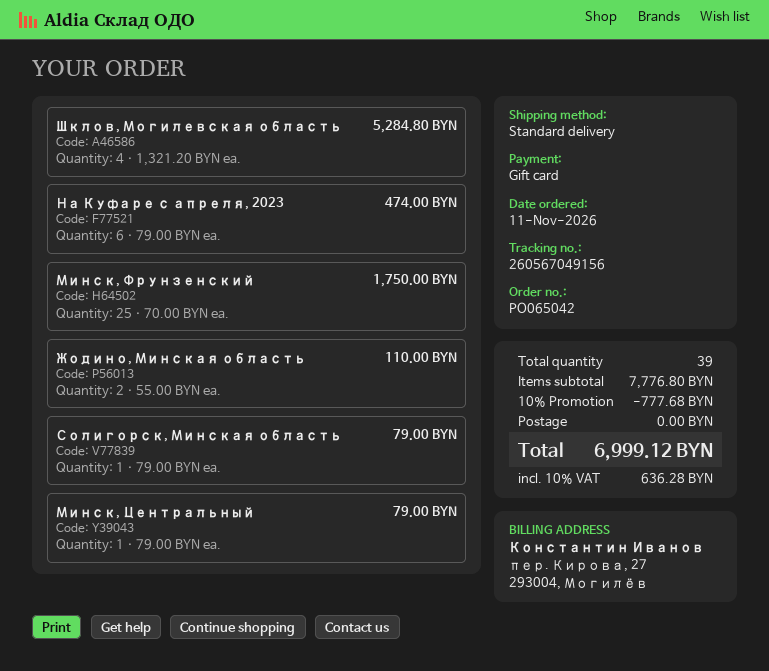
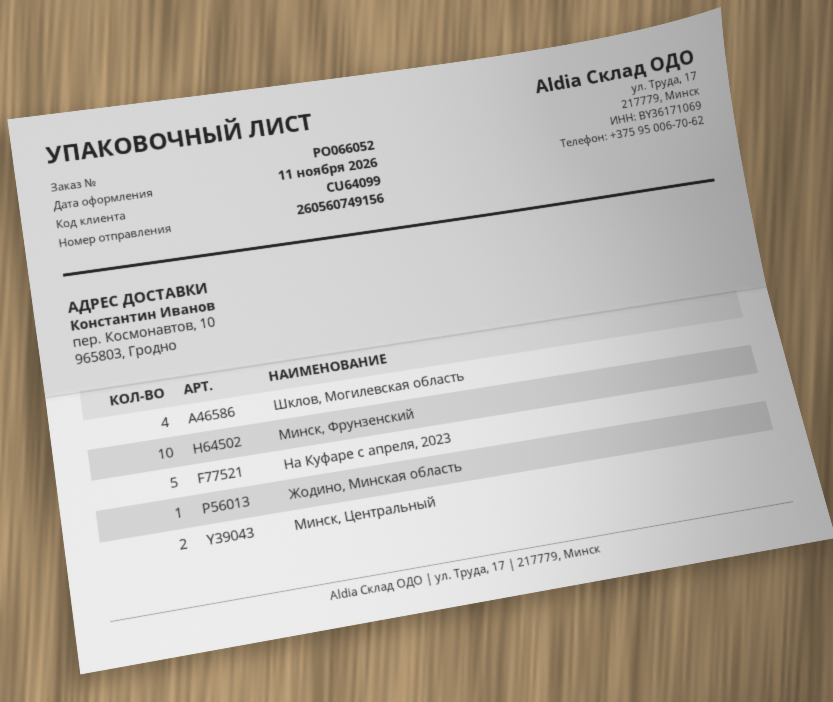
order number: PO065042 -> PO066052
tracking number: 260567049156 -> 260560749156
На Куфаре с апреля, 2023: 6 -> 5
Минск, Фрунзенский: 25 -> 10
Жодино, Минская область: 2 -> 1
Солигорск, Минская область: 1 -> none
Минск, Центральный: 1 -> 2

